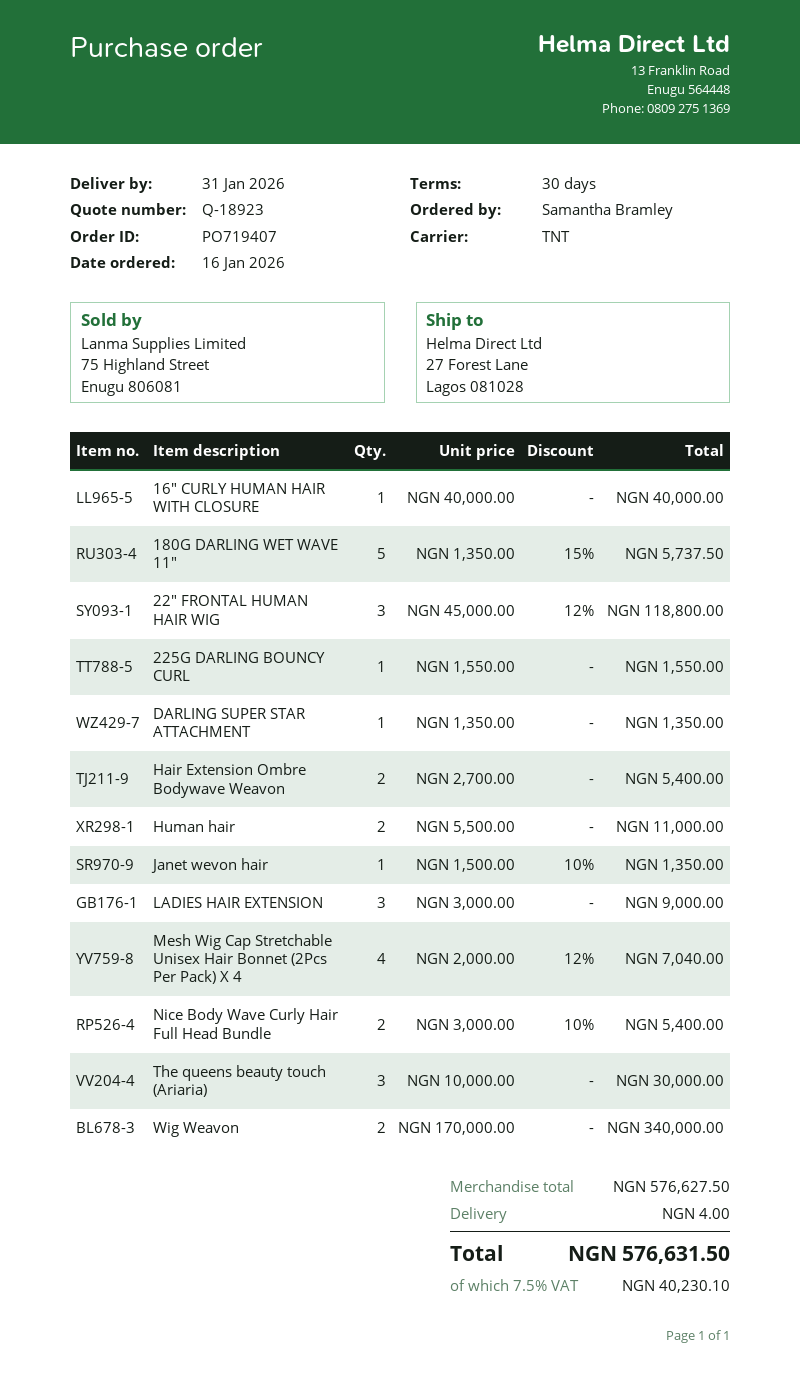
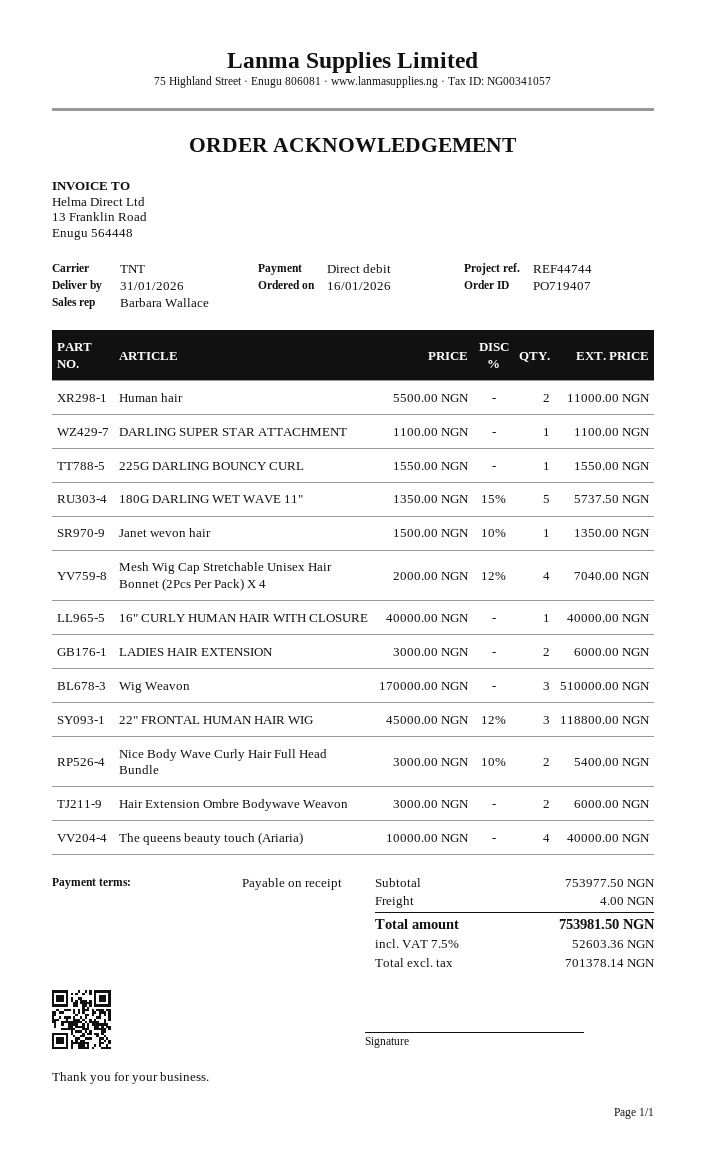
payment terms: 30 days -> on receipt
DARLING SUPER STAR ATTACHMENT: 1 x 1350.00 = 1350.00 -> 1 x 1100.00 = 1100.00
Hair Extension Ombre Bodywave Weavon: 2 x 2700.00 = 5400.00 -> 2 x 3000.00 = 6000.00
LADIES HAIR EXTENSION: 3 x 3000.00 = 9000.00 -> 2 x 3000.00 = 6000.00
The queens beauty touch (Ariaria): 3 x 10000.00 = 30000.00 -> 4 x 10000.00 = 40000.00
Wig Weavon: 2 x 170000.00 = 340000.00 -> 3 x 170000.00 = 510000.00
subtotal: 576627.50 -> 753977.50
tax: 7.5% = 40230.10 -> 7.5% = 52603.36
total: 576631.50 -> 753981.50

